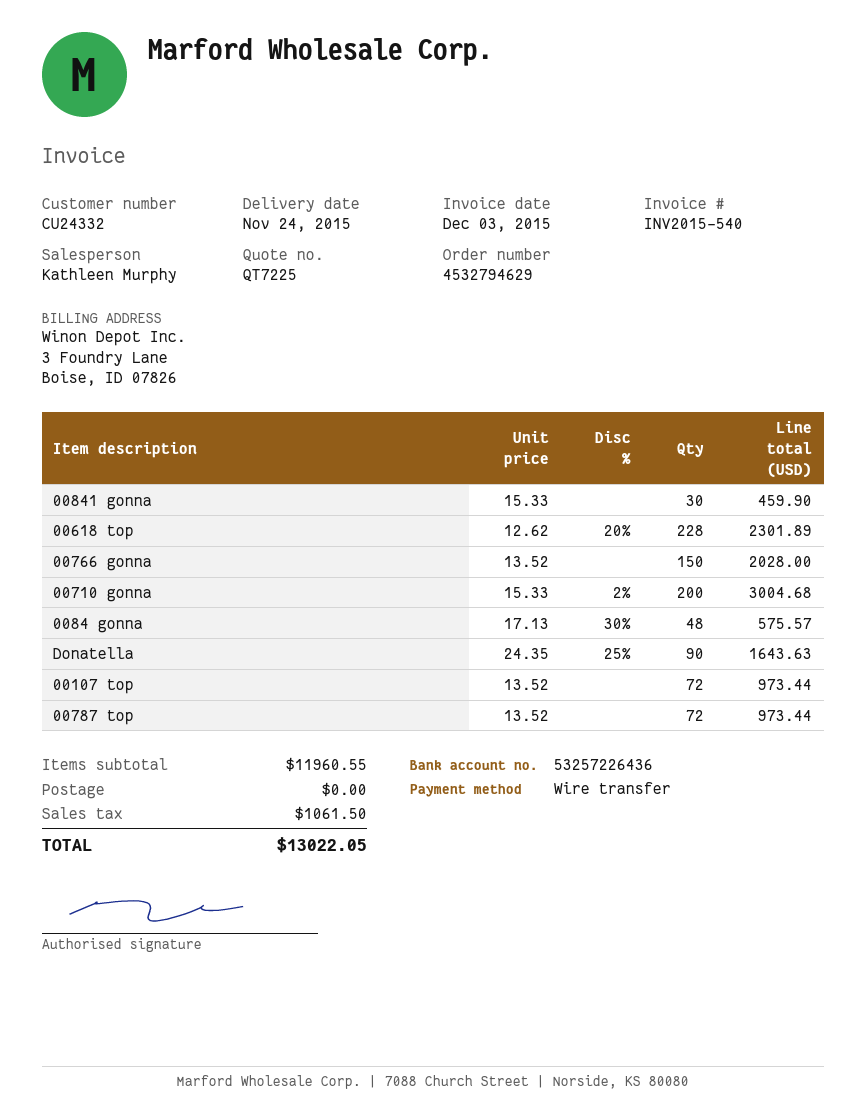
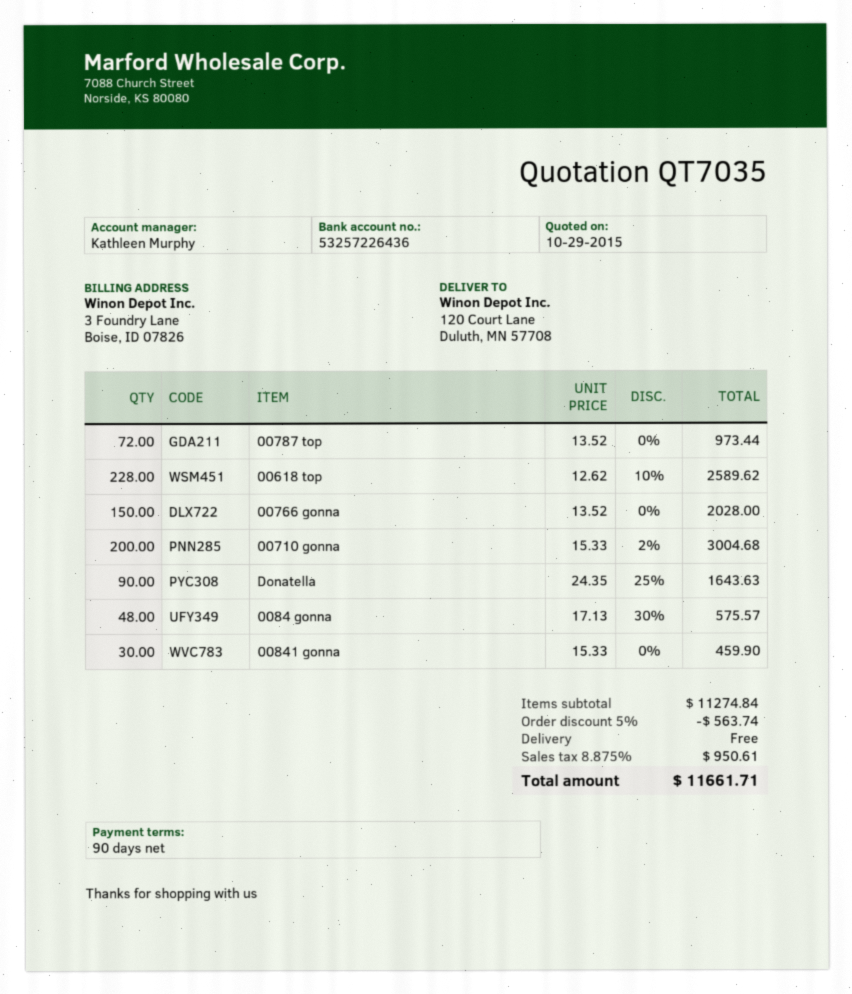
quote number: QT7225 -> QT7035
00618 top: 228 x 12.62 - 20% = 2301.89 -> 228 x 12.62 - 10% = 2589.62
00107 top: 72 x 13.52 = 973.44 -> none
subtotal: 11960.55 -> 11274.84
discount: none -> 5% = 563.74
tax: 1061.50 -> 950.61
total: 13022.05 -> 11661.71

